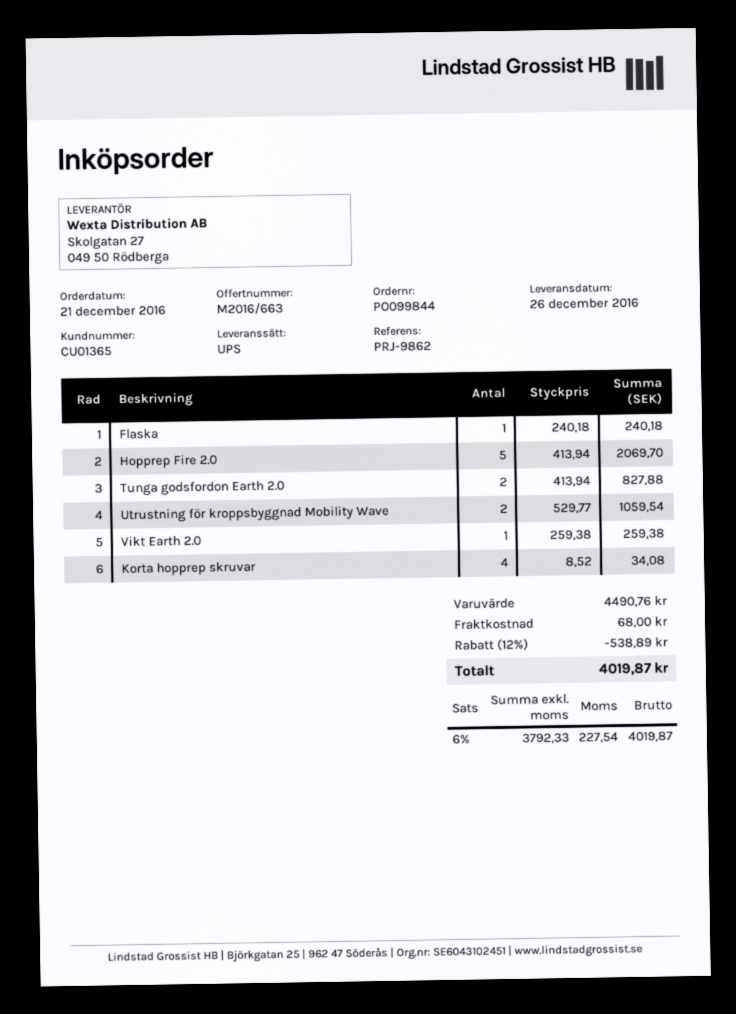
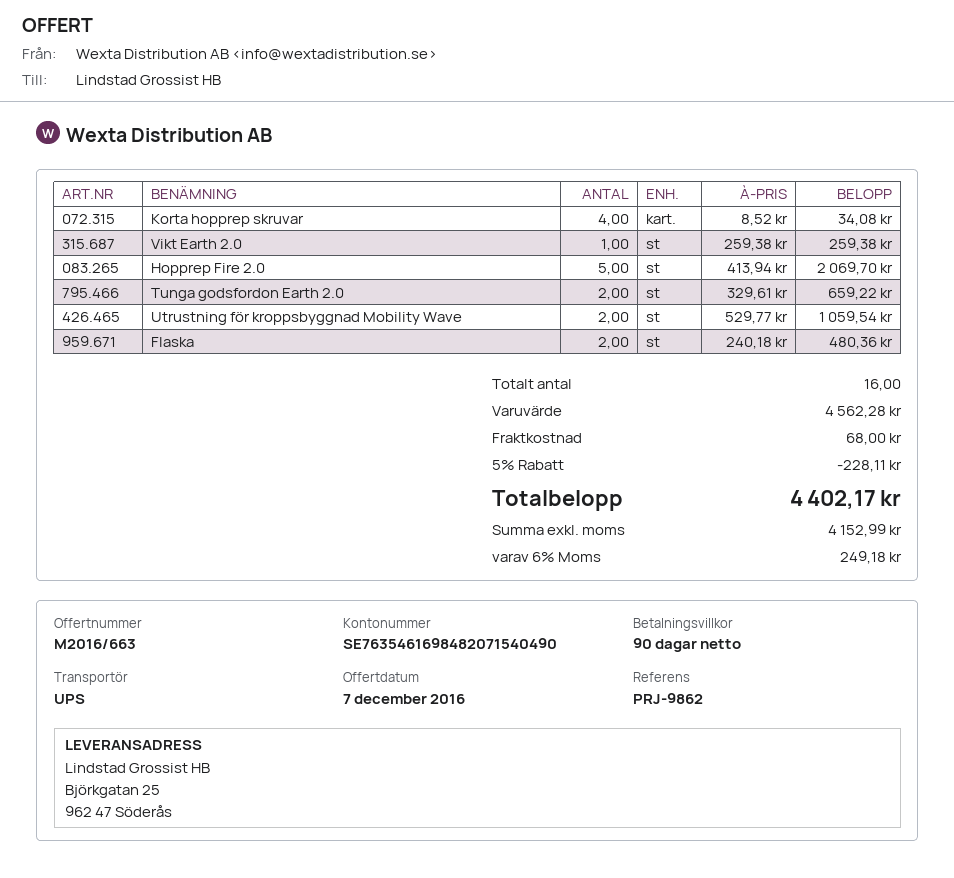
Flaska: 1 x 240.18 = 240.18 -> 2 x 240.18 = 480.36
Tunga godsfordon Earth 2.0: 2 x 413.94 = 827.88 -> 2 x 329.61 = 659.22
subtotal: 4490.76 -> 4562.28
discount: 12% = 538.89 -> 5% = 228.11
net: 3792.33 -> 4152.99
tax: 6% = 227.54 -> 6% = 249.18
total: 4019.87 -> 4402.17

